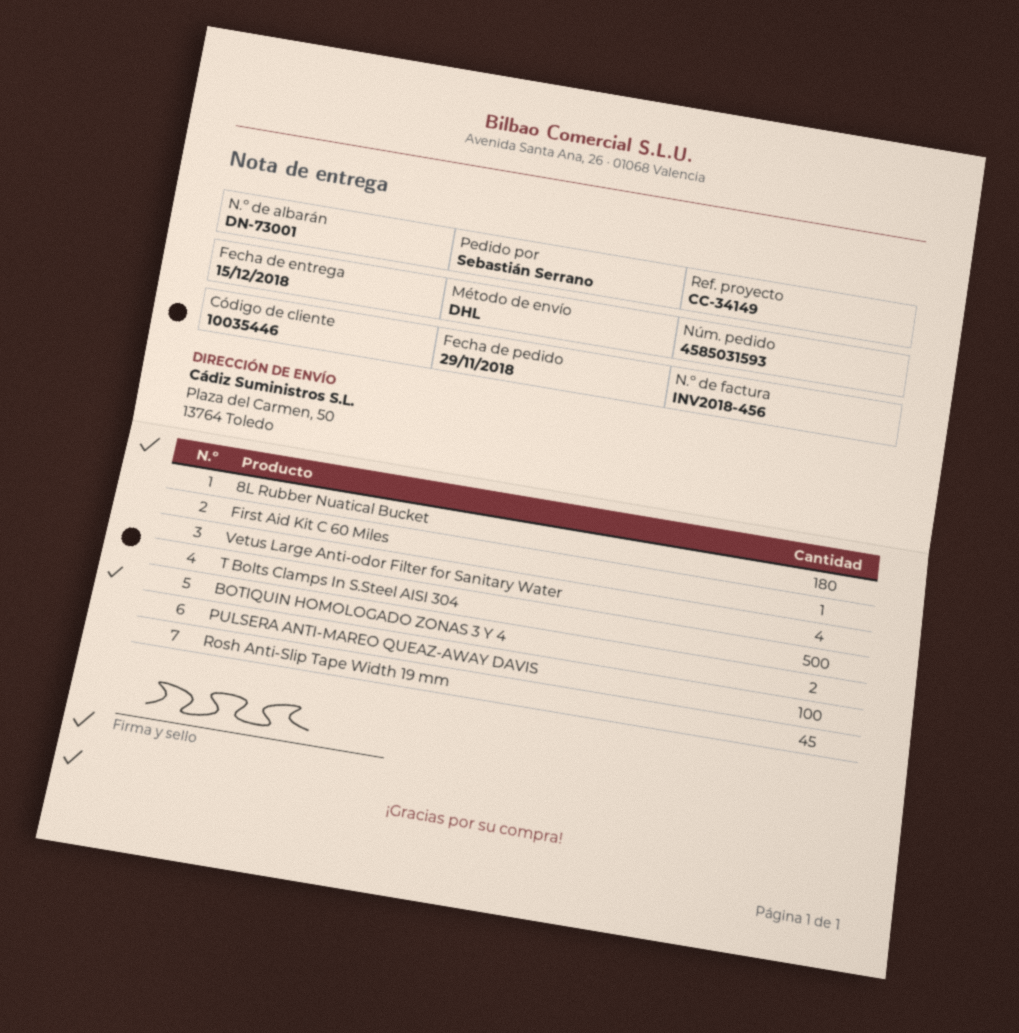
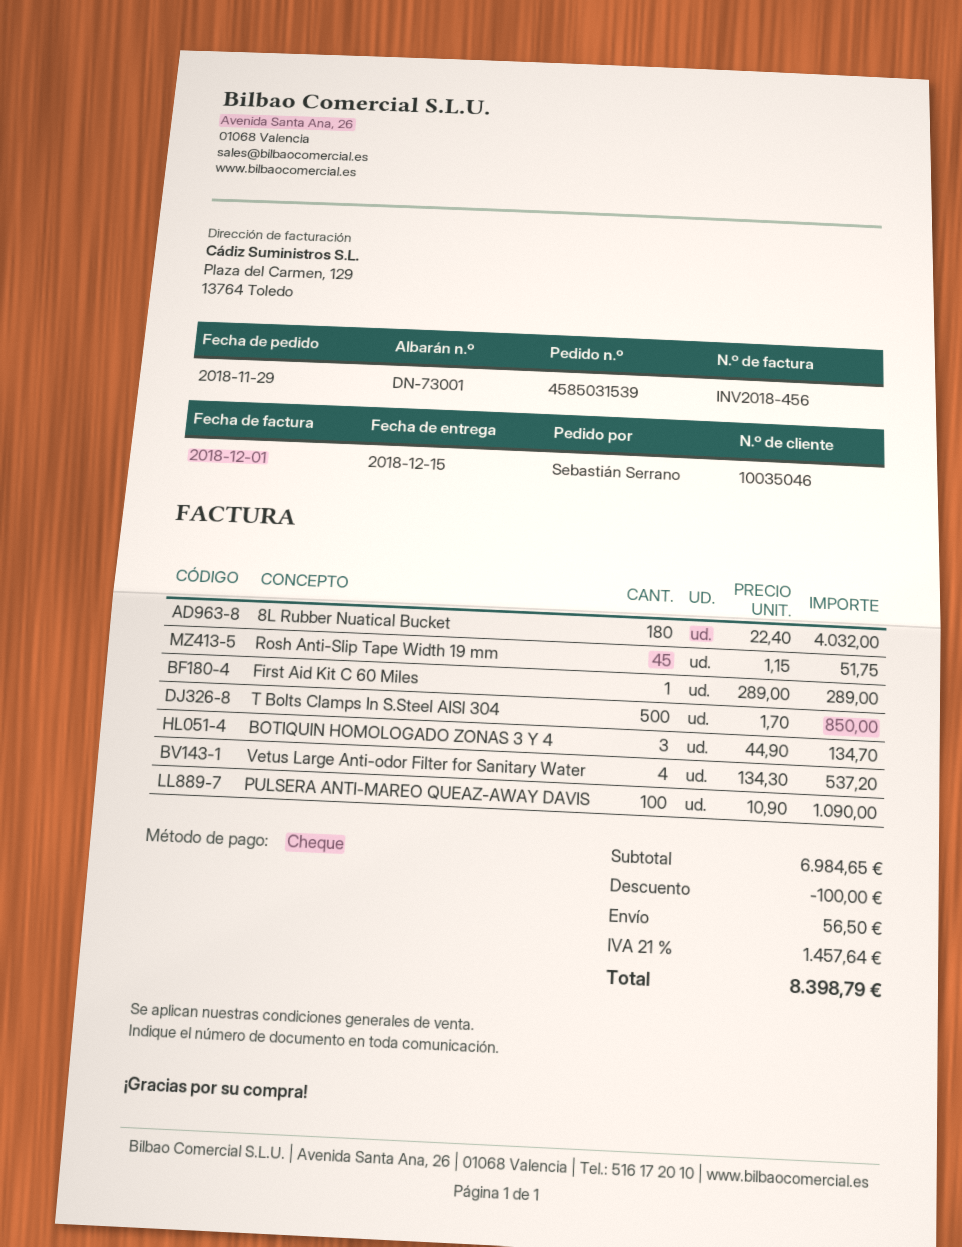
order number: 4585031593 -> 4585031539
customer number: 10035446 -> 10035046
BOTIQUIN HOMOLOGADO ZONAS 3 Y 4: 2 -> 3

